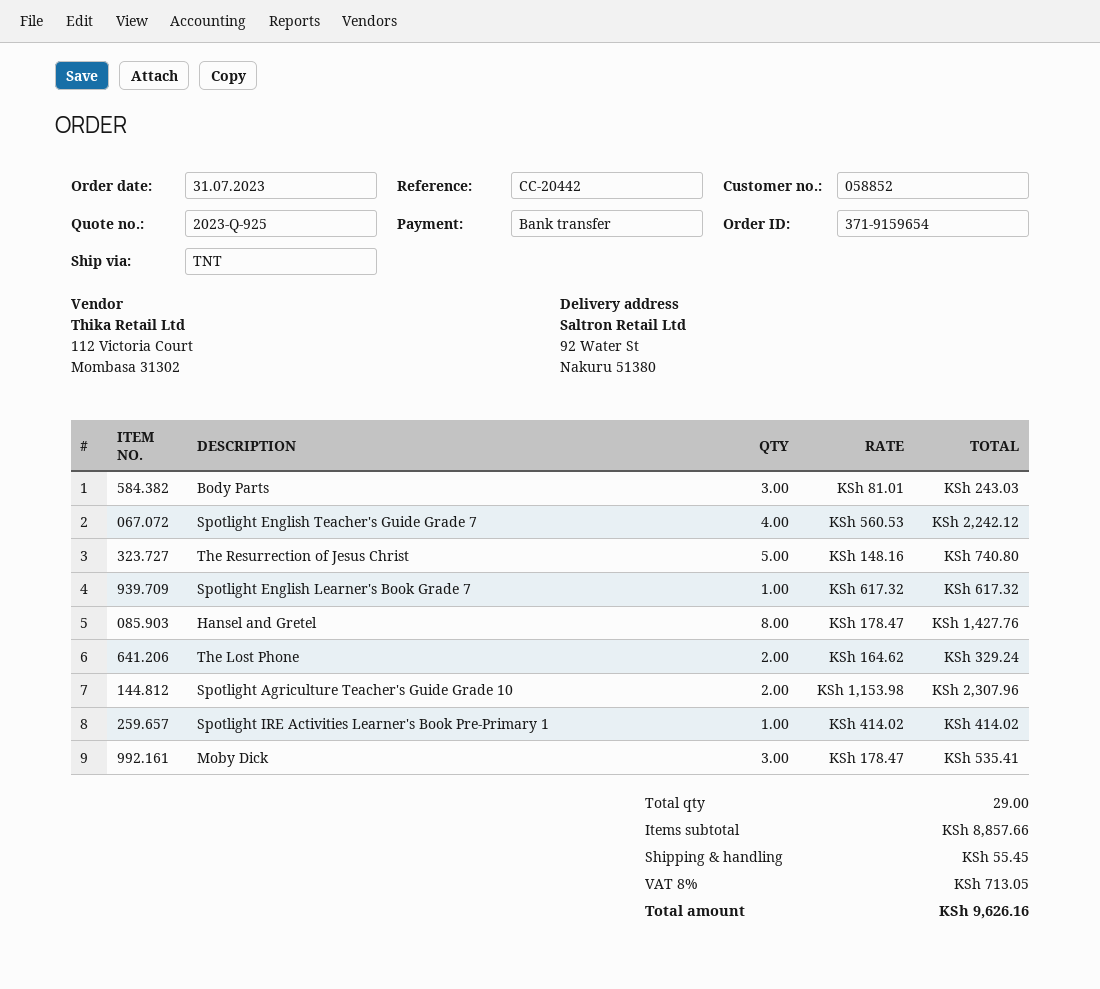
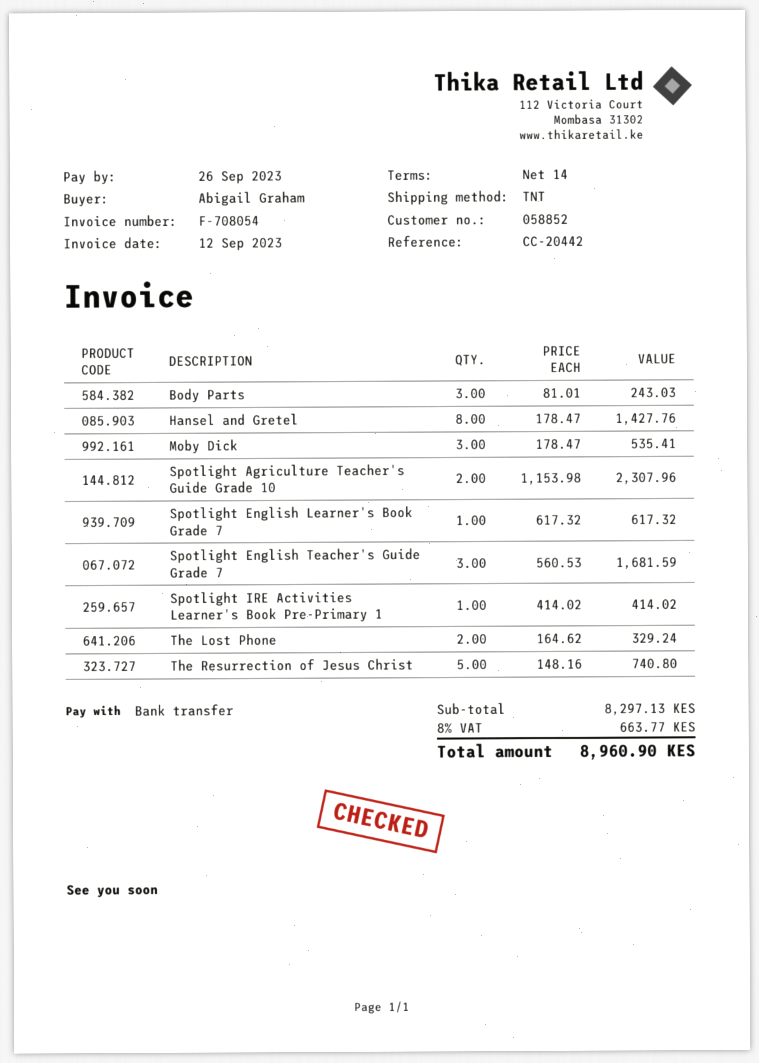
Spotlight English Teacher's Guide Grade 7: 4 x 560.53 = 2242.12 -> 3 x 560.53 = 1681.59
subtotal: 8857.66 -> 8297.13
shipping: 55.45 -> none
tax: 8% = 713.05 -> 8% = 663.77
total: 9626.16 -> 8960.90

